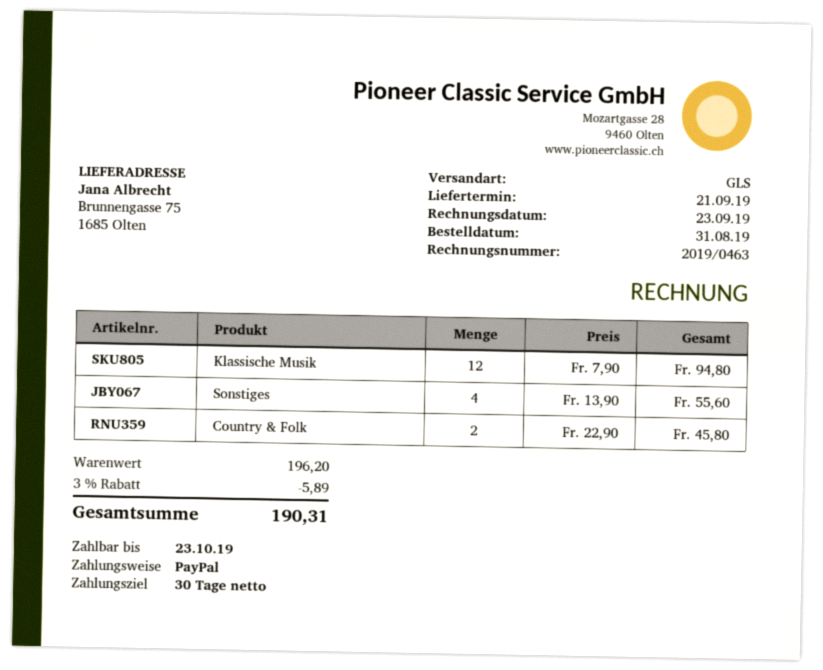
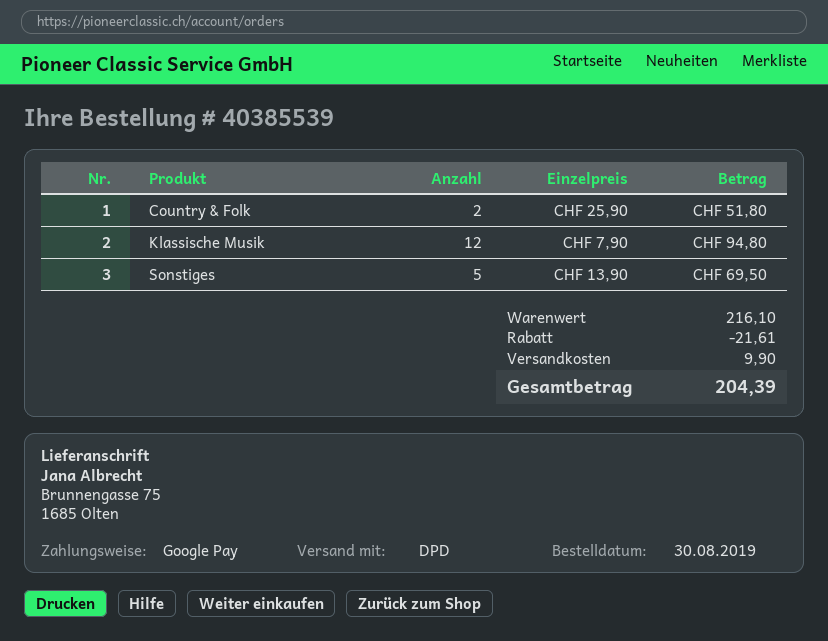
order date: 2019-08-31 -> 2019-08-30
payment method: PayPal -> Google Pay
shipping method: GLS -> DPD
Sonstiges: 4 x 13.90 = 55.60 -> 5 x 13.90 = 69.50
Country & Folk: 2 x 22.90 = 45.80 -> 2 x 25.90 = 51.80
subtotal: 196.20 -> 216.10
discount: 5.89 -> 21.61
shipping: none -> 9.90
total: 190.31 -> 204.39

